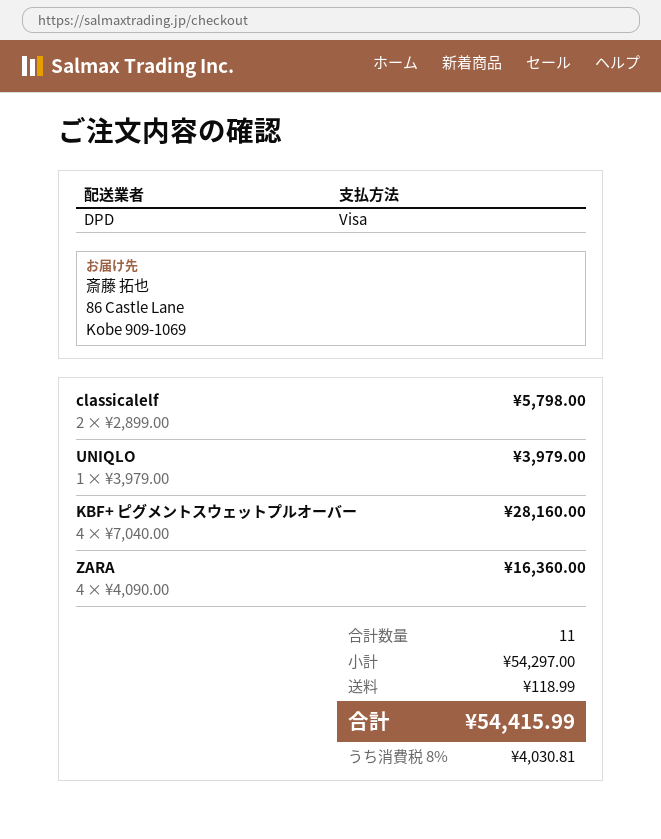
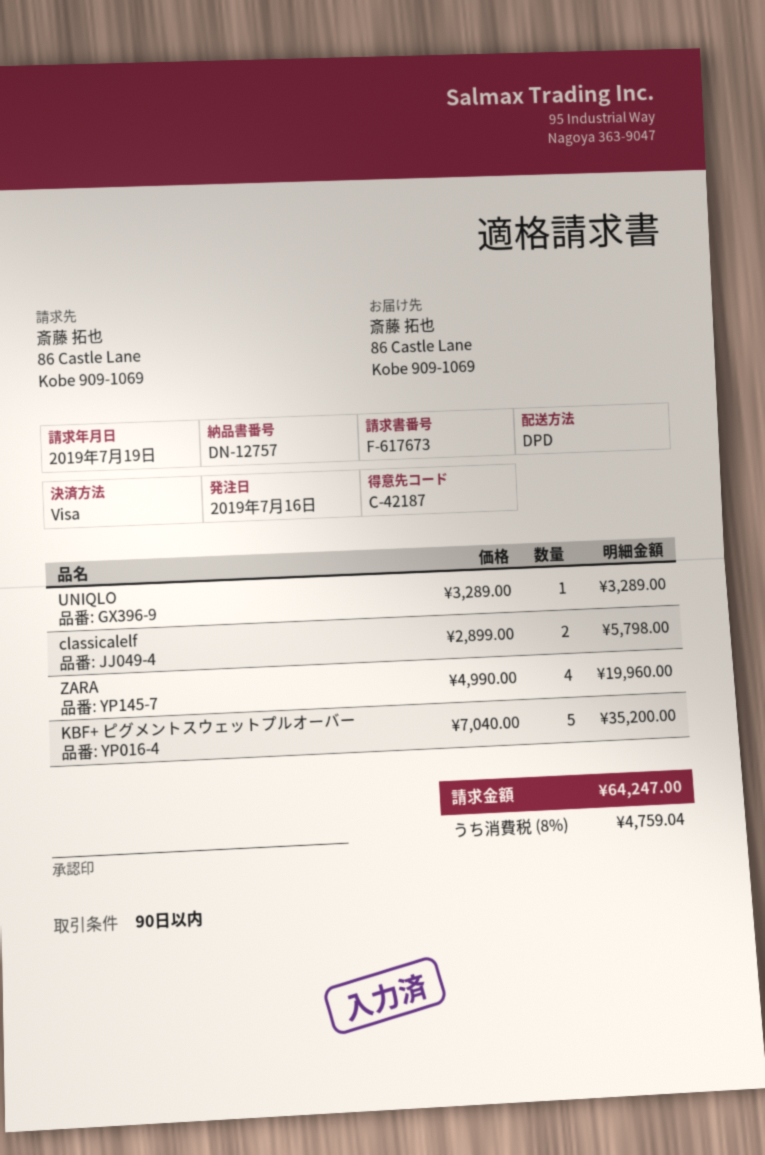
UNIQLO: 1 x 3979.00 = 3979.00 -> 1 x 3289.00 = 3289.00
KBF+ ピグメントスウェットプルオーバー: 4 x 7040.00 = 28160.00 -> 5 x 7040.00 = 35200.00
ZARA: 4 x 4090.00 = 16360.00 -> 4 x 4990.00 = 19960.00
shipping: 118.99 -> none
tax: 8% = 4030.81 -> 8% = 4759.04
total: 54415.99 -> 64247.00

